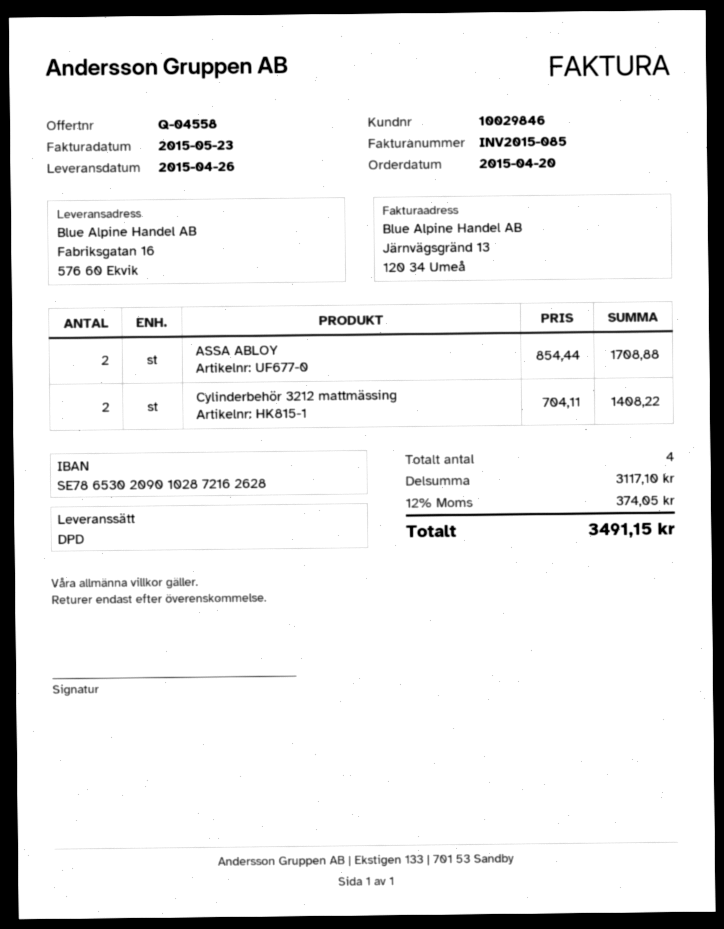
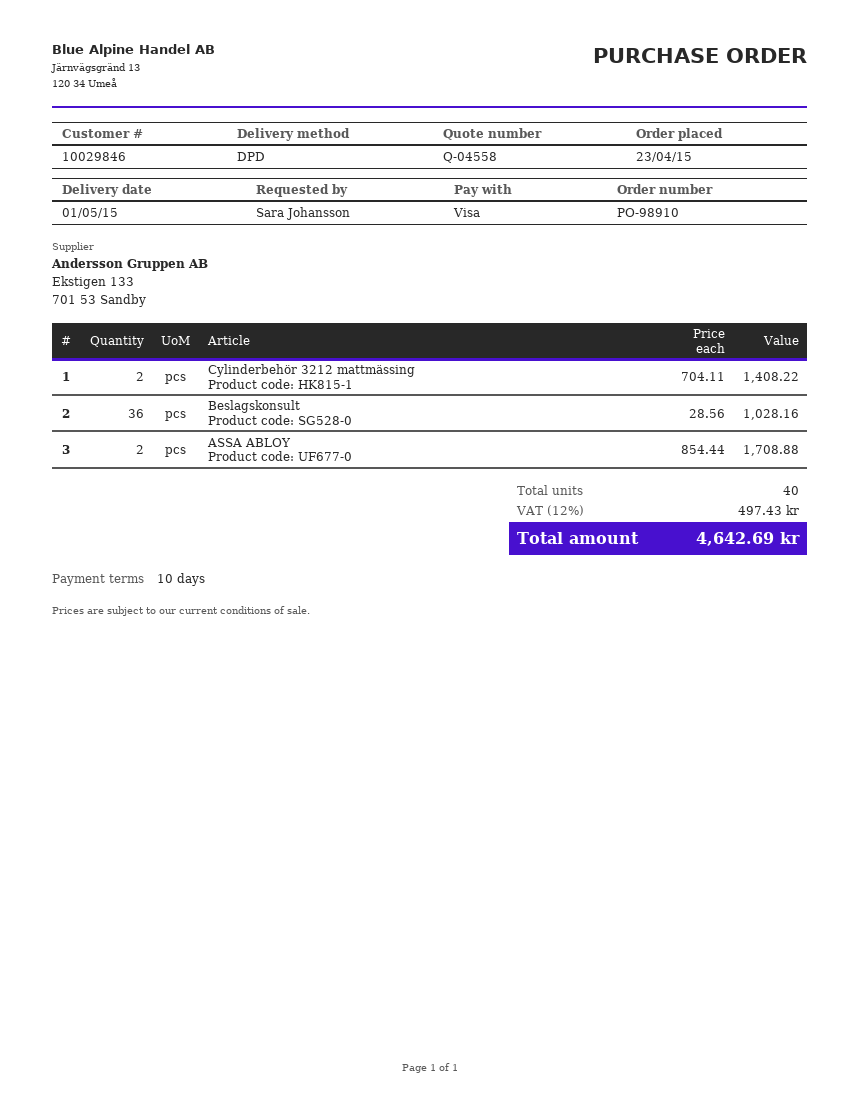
order date: 2015-04-20 -> 2015-04-23
delivery date: 2015-04-26 -> 2015-05-01
Beslagskonsult: none -> 36 x 28.56 = 1028.16
total quantity: 4 -> 40
tax: 12% = 374.05 -> 12% = 497.43
total: 3491.15 -> 4642.69

